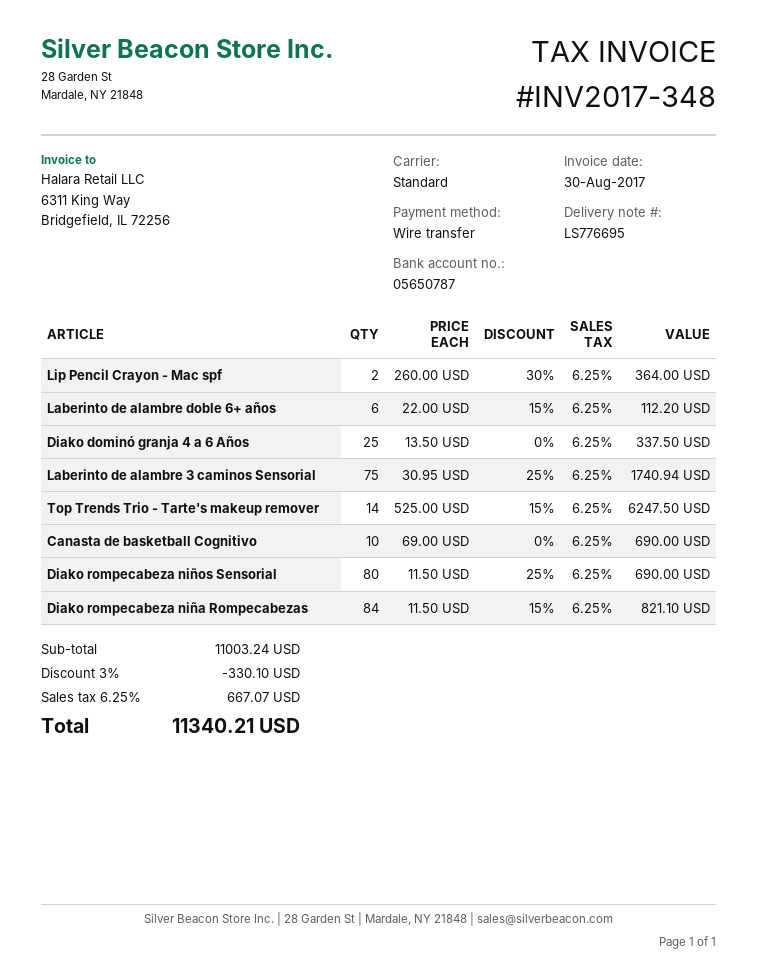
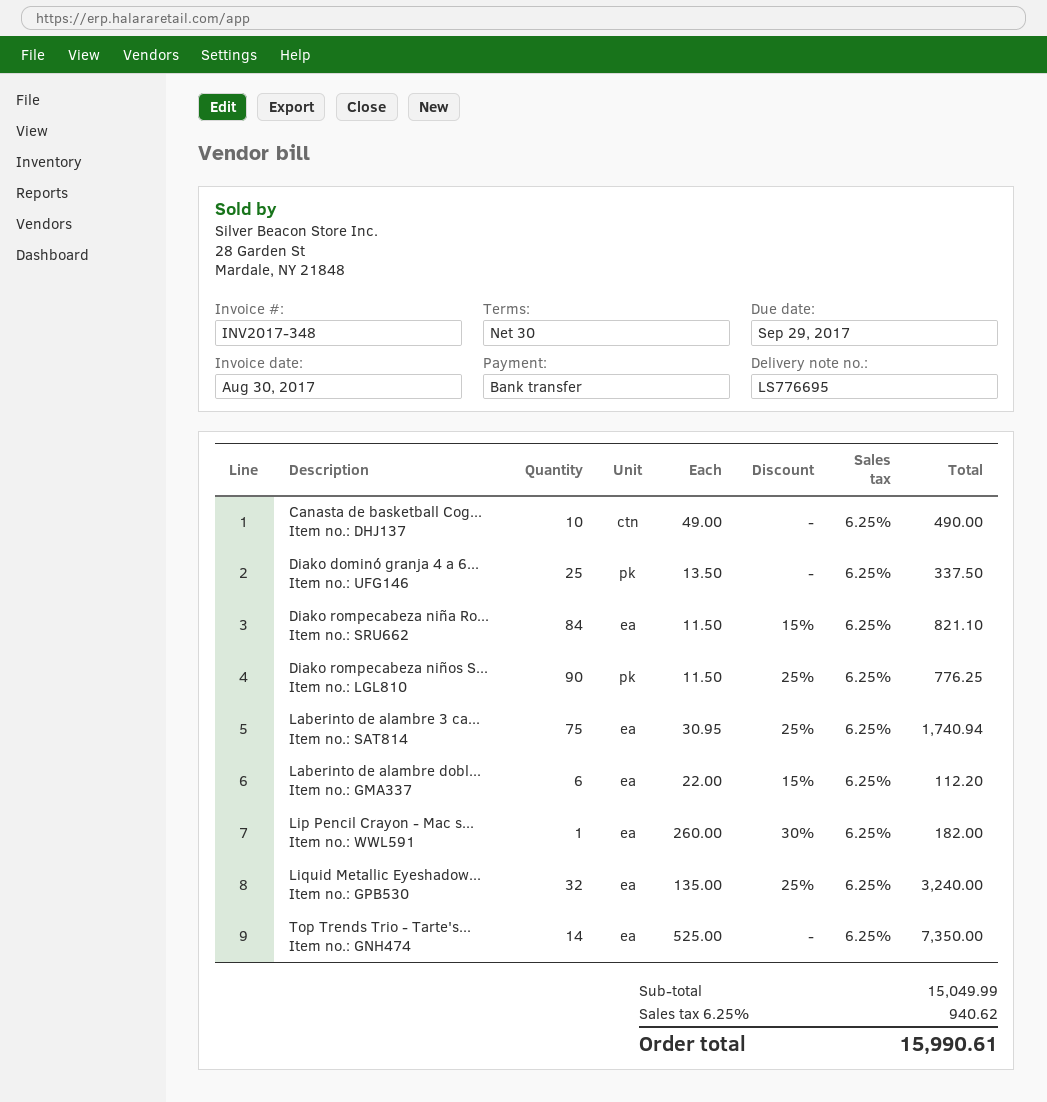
Lip Pencil Crayon - Mac spf: 2 x 260.00 - 30% = 364.00 -> 1 x 260.00 - 30% = 182.00
Top Trends Trio - Tarte's makeup remover: 14 x 525.00 - 15% = 6247.50 -> 14 x 525.00 = 7350.00
Canasta de basketball Cognitivo: 10 x 69.00 = 690.00 -> 10 x 49.00 = 490.00
Diako rompecabeza niños Sensorial: 80 x 11.50 - 25% = 690.00 -> 90 x 11.50 - 25% = 776.25
Liquid Metallic Eyeshadow...: none -> 32 x 135.00 - 25% = 3240.00
subtotal: 11003.24 -> 15049.99
discount: 3% = 330.10 -> none
tax: 6.25% = 667.07 -> 6.25% = 940.62
total: 11340.21 -> 15990.61

